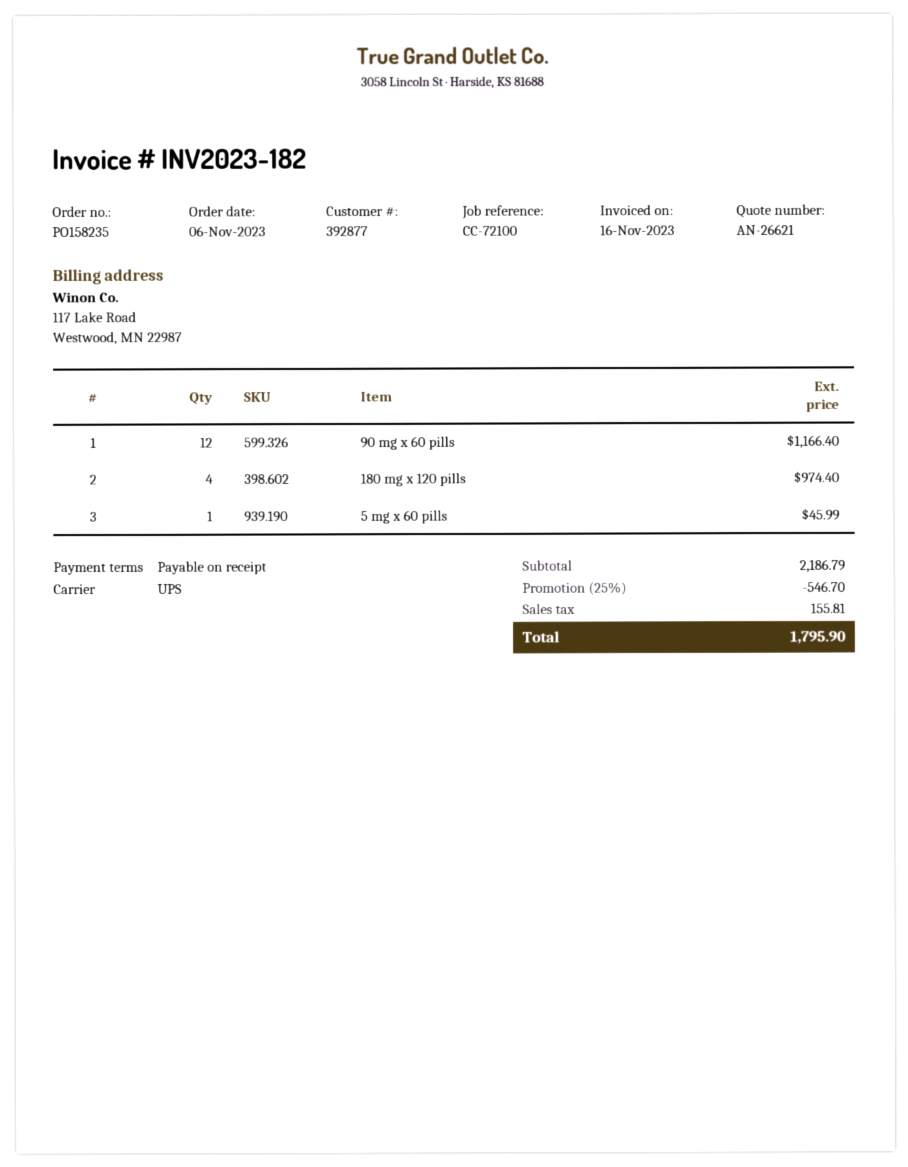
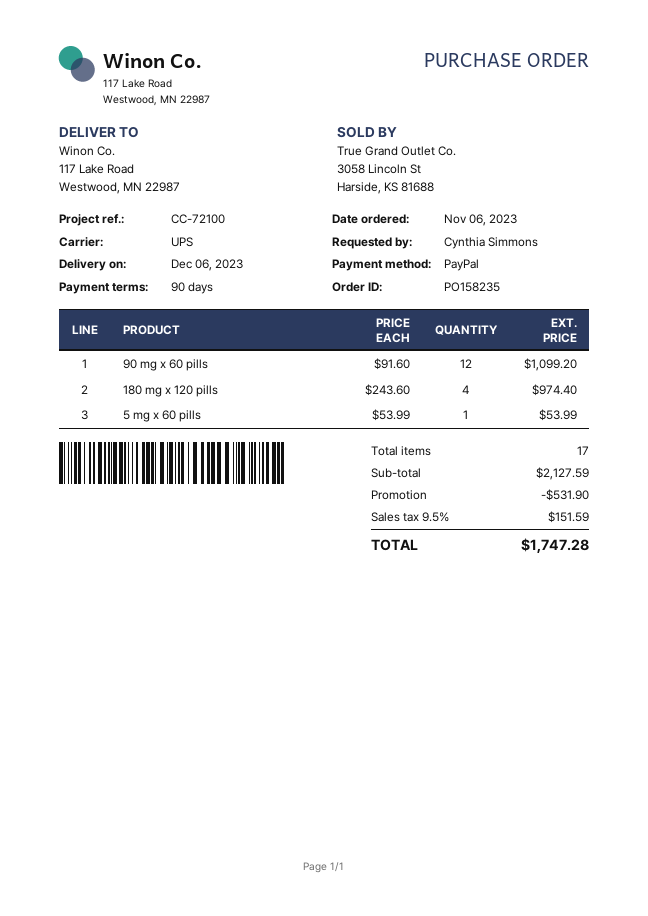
payment terms: on receipt -> 90 days
90 mg x 60 pills: 12 for 1166.40 -> 12 for 1099.20
5 mg x 60 pills: 1 for 45.99 -> 1 for 53.99
subtotal: 2186.79 -> 2127.59
discount: 546.70 -> 531.90
tax: 155.81 -> 151.59
total: 1795.90 -> 1747.28

